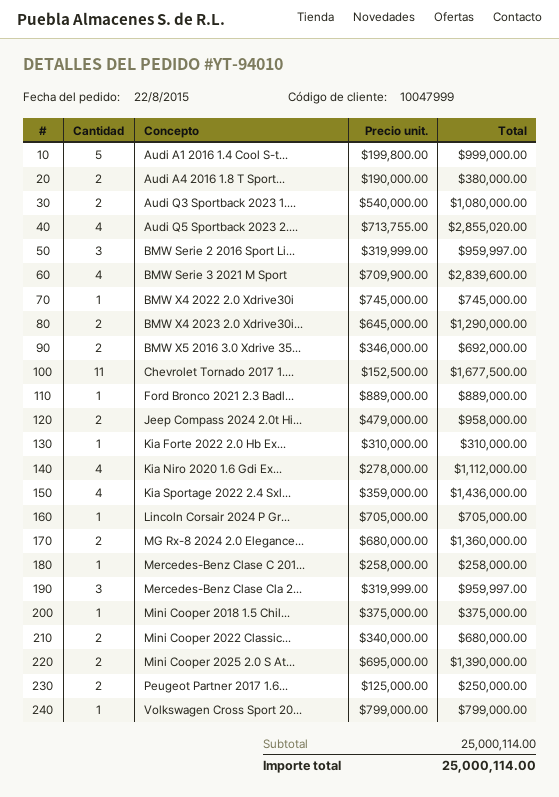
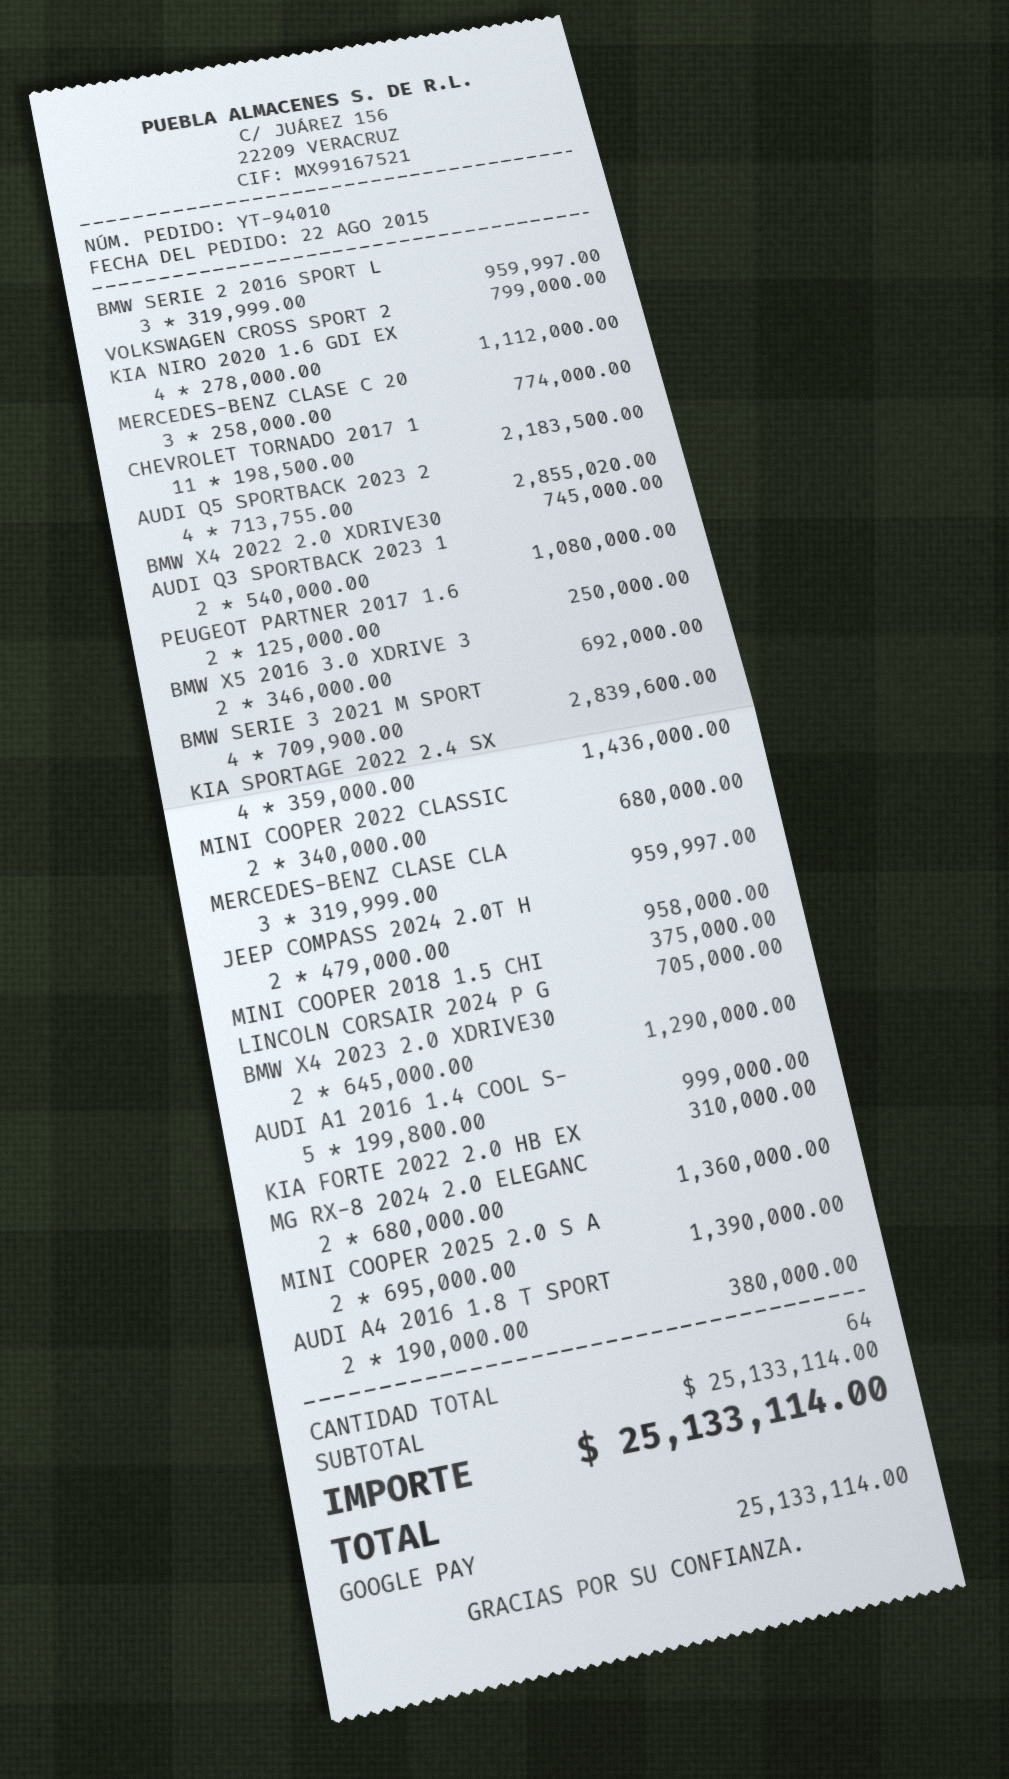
Chevrolet Tornado 2017 1....: 11 x 152500.00 = 1677500.00 -> 11 x 198500.00 = 2183500.00
Ford Bronco 2021 2.3 Badl...: 1 x 889000.00 = 889000.00 -> none
Mercedes-Benz Clase C 201...: 1 x 258000.00 = 258000.00 -> 3 x 258000.00 = 774000.00
subtotal: 25000114.00 -> 25133114.00
total: 25000114.00 -> 25133114.00

